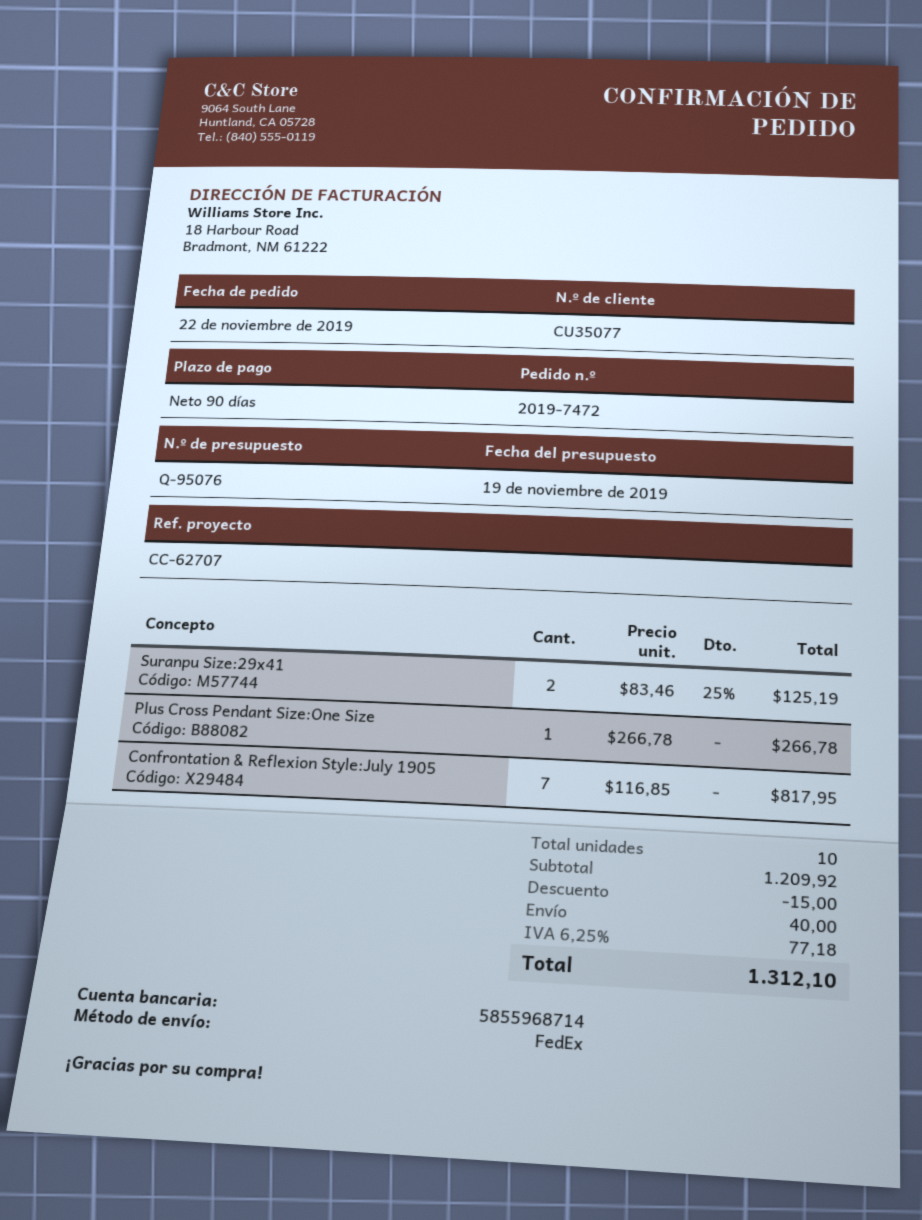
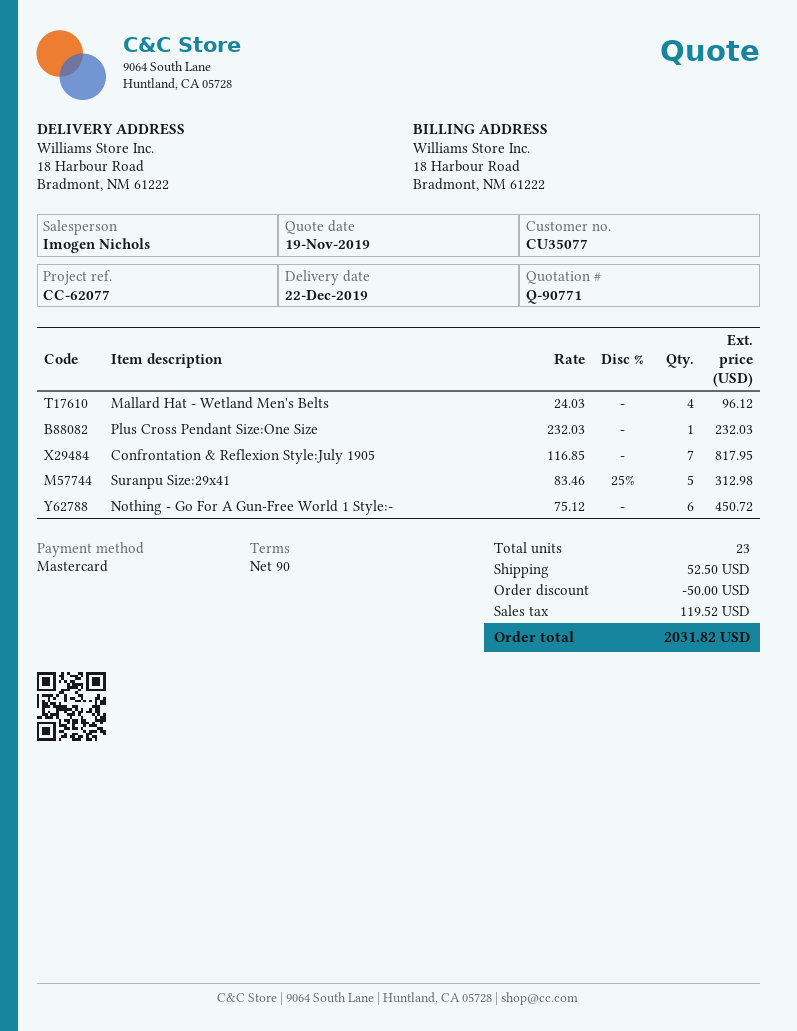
quote number: Q-95076 -> Q-90771
reference: CC-62707 -> CC-62077
Suranpu Size:29x41: 2 x 83.46 - 25% = 125.19 -> 5 x 83.46 - 25% = 312.98
Plus Cross Pendant Size:One Size: 1 x 266.78 = 266.78 -> 1 x 232.03 = 232.03
Mallard Hat - Wetland Men's Belts: none -> 4 x 24.03 = 96.12
Nothing - Go For A Gun-Free World 1 Style:-: none -> 6 x 75.12 = 450.72
total quantity: 10 -> 23
discount: 15.00 -> 50.00
shipping: 40.00 -> 52.50
tax: 77.18 -> 119.52
total: 1312.10 -> 2031.82

